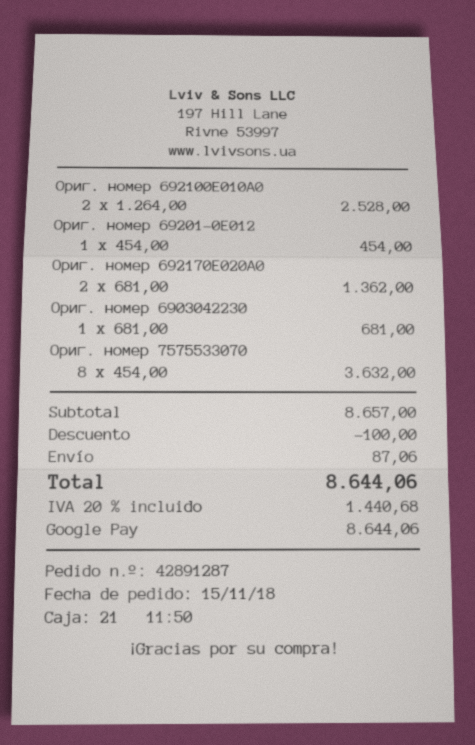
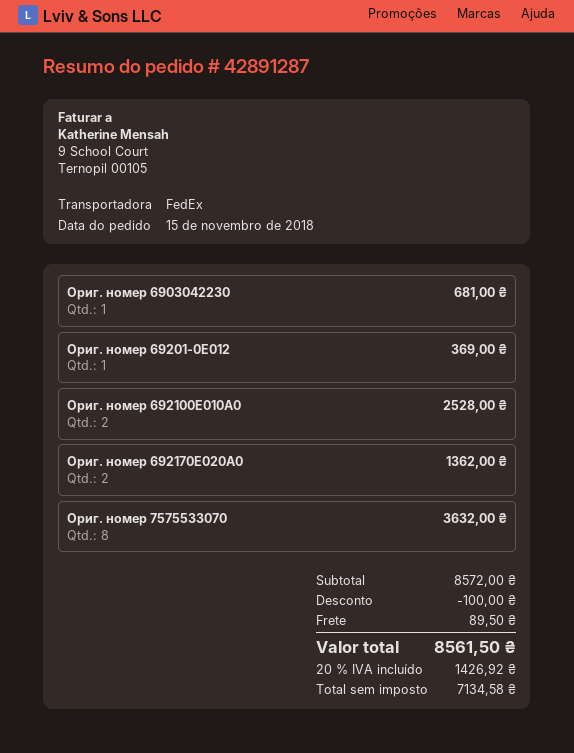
Ориг. номер 69201-0E012: 1 for 454.00 -> 1 for 369.00
subtotal: 8657.00 -> 8572.00
shipping: 87.06 -> 89.50
tax: 20% = 1440.68 -> 20% = 1426.92
total: 8644.06 -> 8561.50

